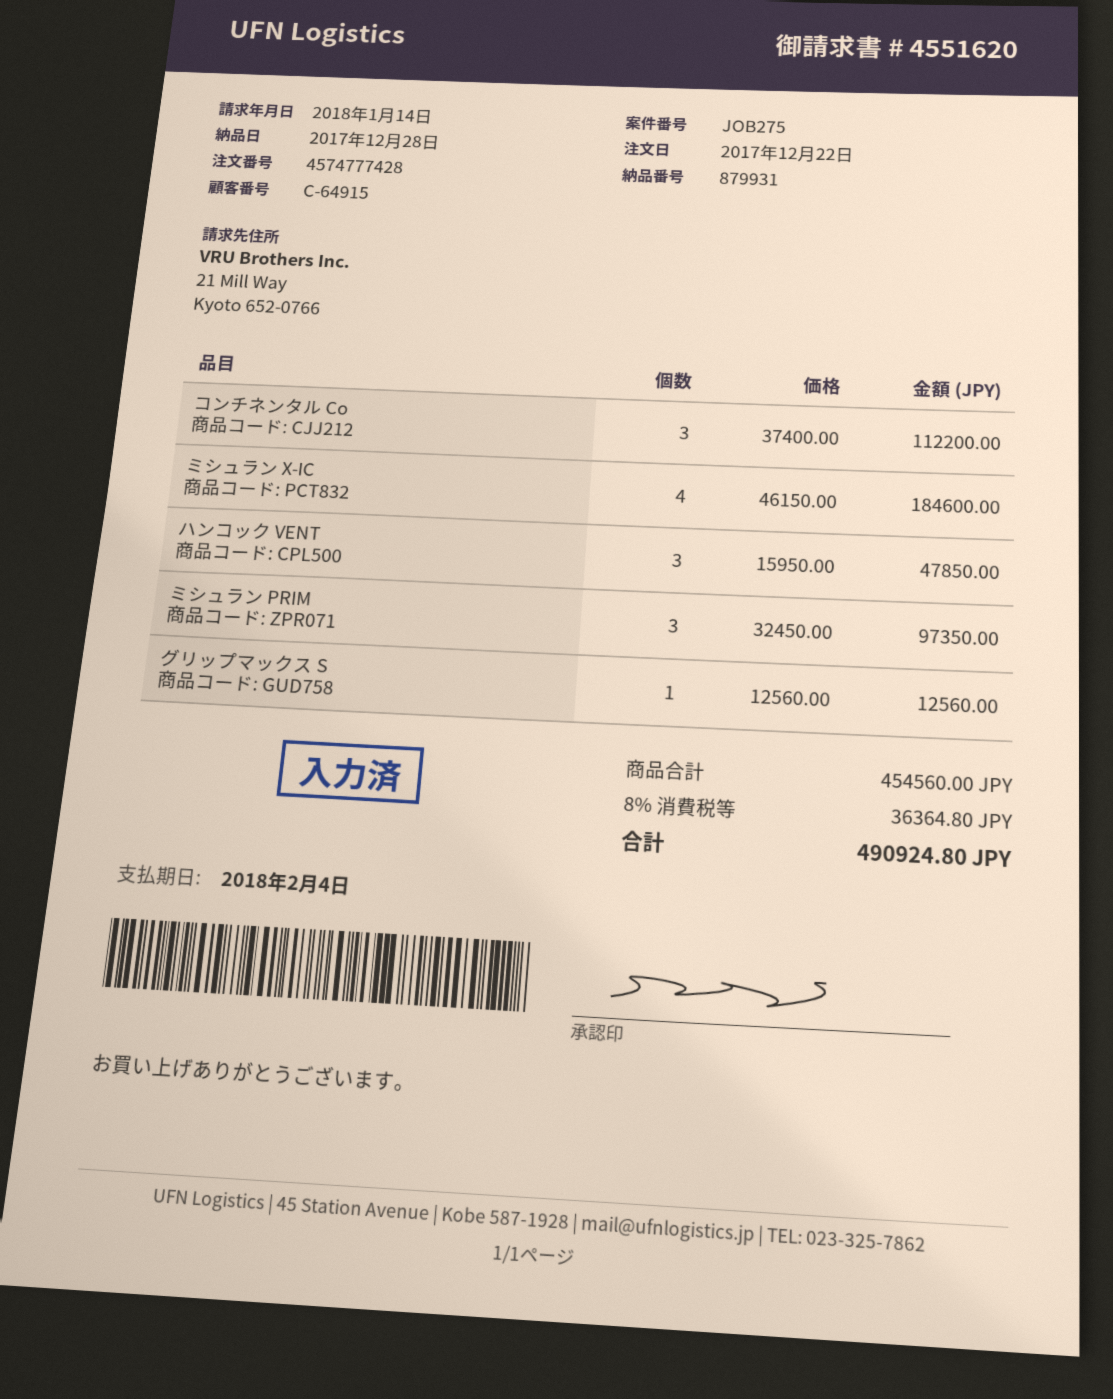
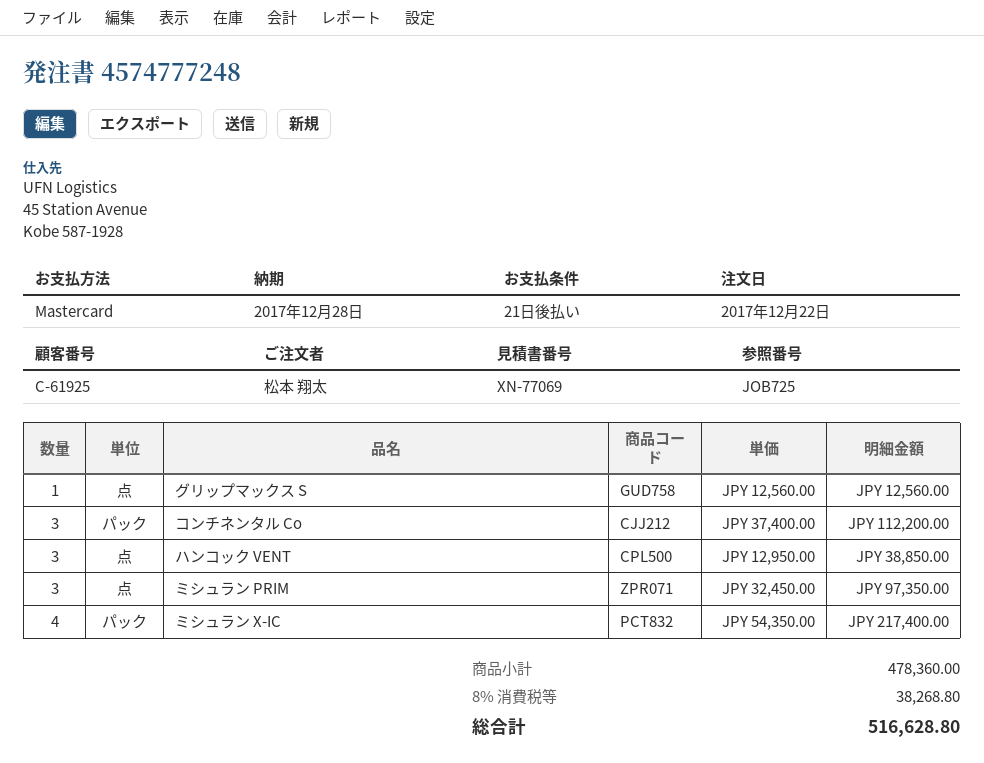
order number: 4574777428 -> 4574777248
customer number: C-64915 -> C-61925
reference: JOB275 -> JOB725
ミシュラン X-IC: 4 x 46150.00 = 184600.00 -> 4 x 54350.00 = 217400.00
ハンコック VENT: 3 x 15950.00 = 47850.00 -> 3 x 12950.00 = 38850.00
subtotal: 454560.00 -> 478360.00
tax: 8% = 36364.80 -> 8% = 38268.80
total: 490924.80 -> 516628.80

